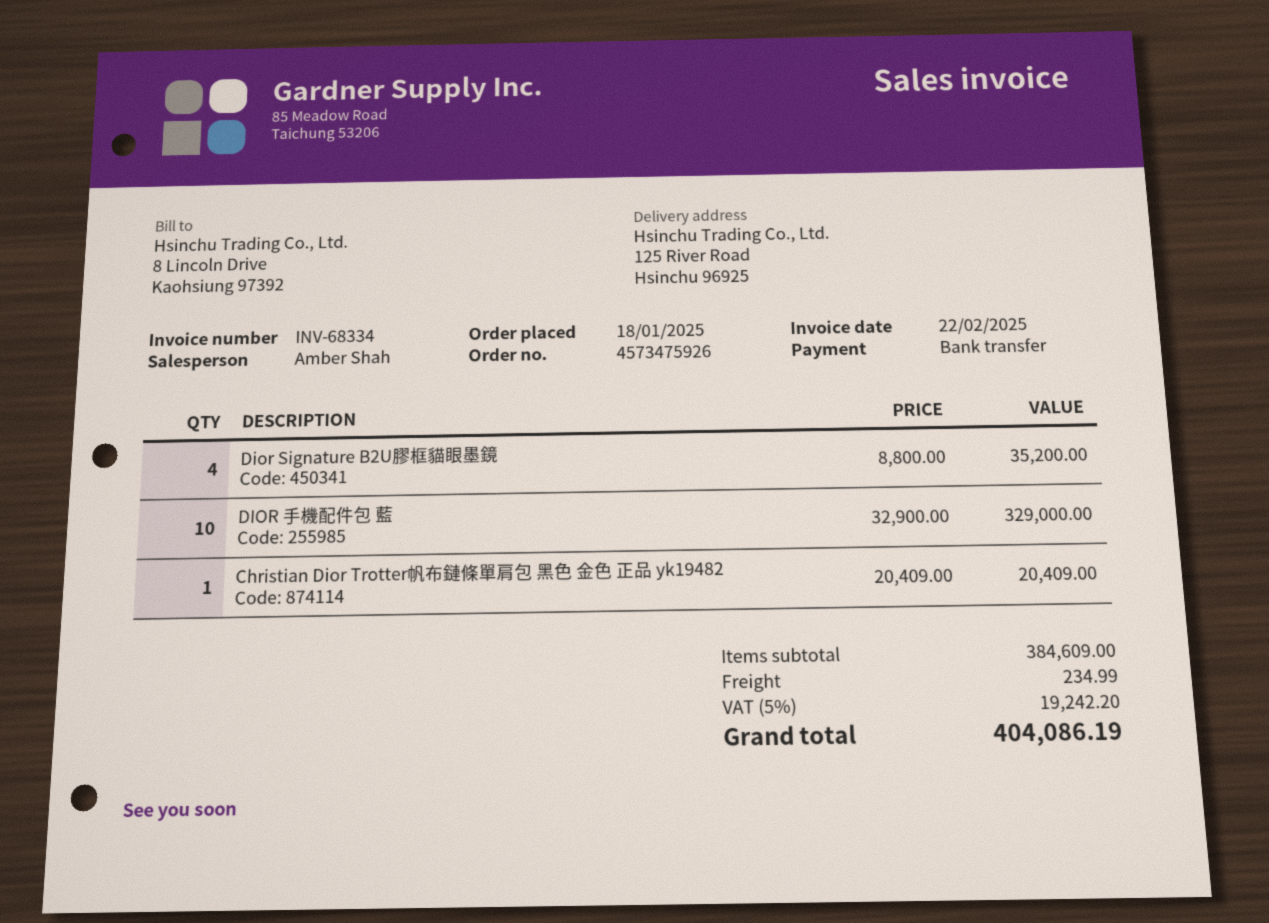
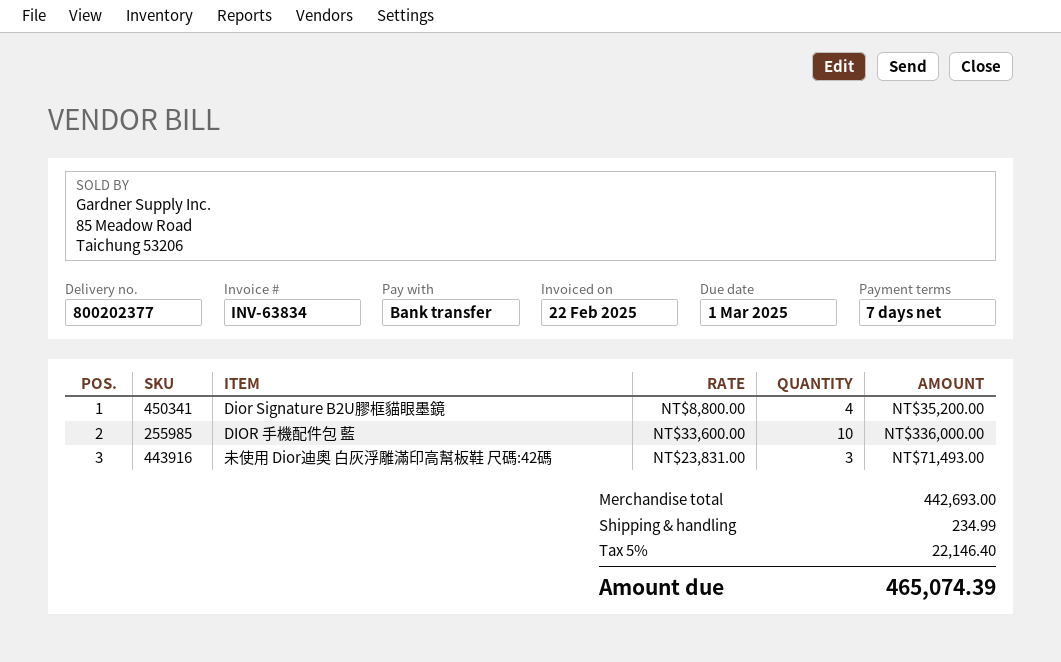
invoice number: INV-68334 -> INV-63834
DIOR 手機配件包 藍: 10 x 32900.00 = 329000.00 -> 10 x 33600.00 = 336000.00
Christian Dior Trotter帆布鏈條單肩包 黑色 金色 正品 yk19482: 1 x 20409.00 = 20409.00 -> none
未使用 Dior迪奧 白灰浮雕滿印高幫板鞋 尺碼:42碼: none -> 3 x 23831.00 = 71493.00
subtotal: 384609.00 -> 442693.00
tax: 5% = 19242.20 -> 5% = 22146.40
total: 404086.19 -> 465074.39

